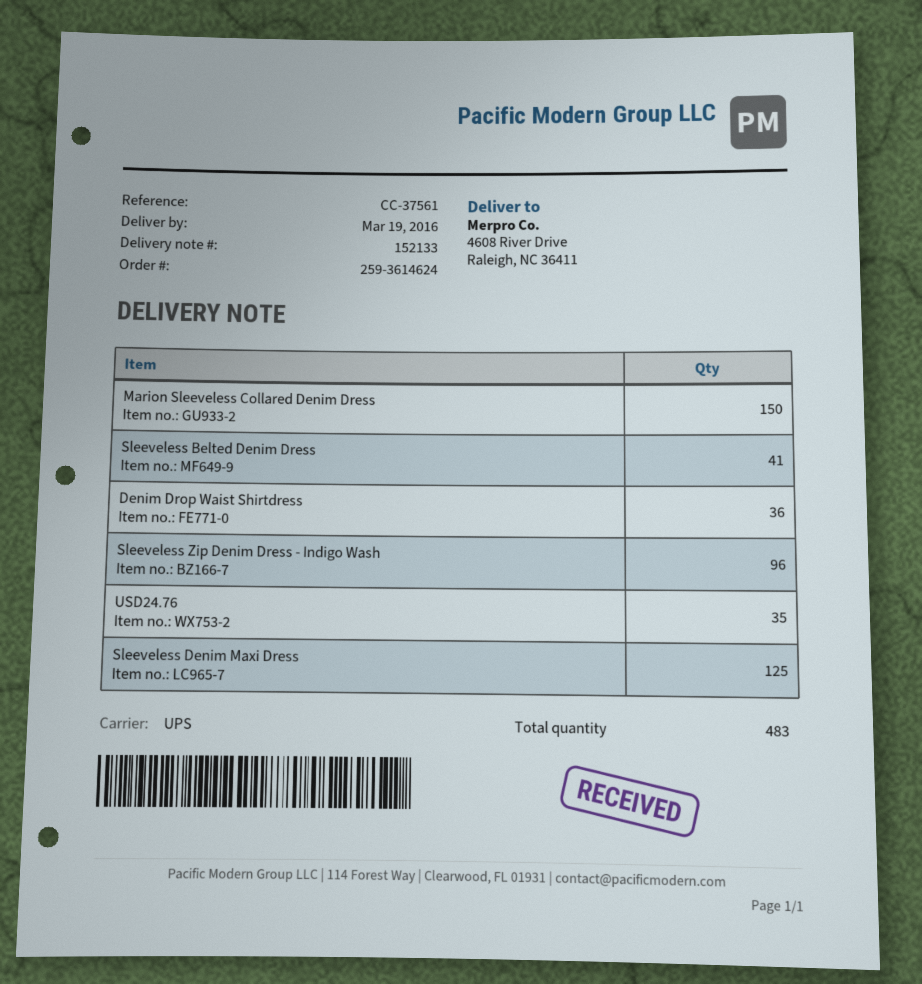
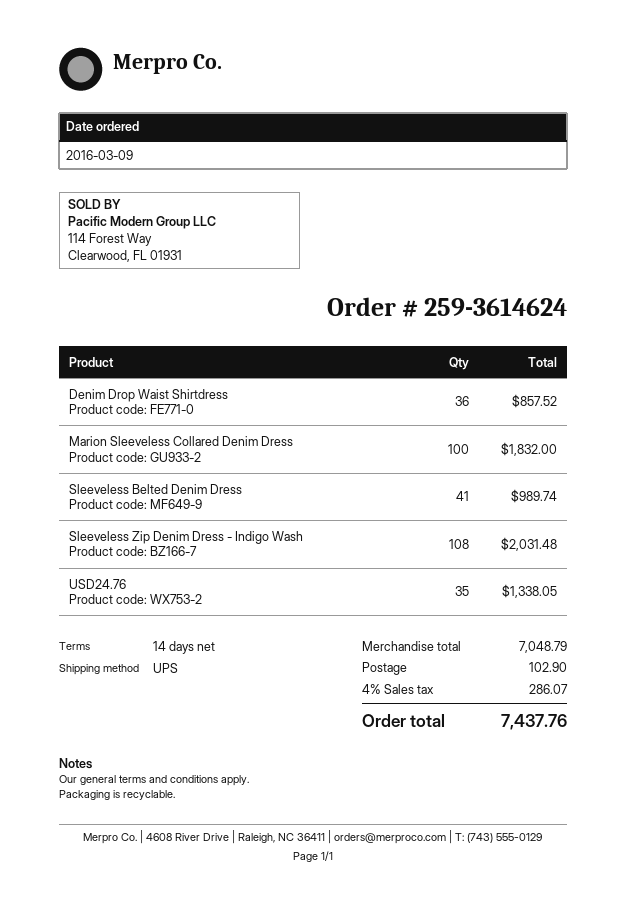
Marion Sleeveless Collared Denim Dress: 150 -> 100
Sleeveless Zip Denim Dress - Indigo Wash: 96 -> 108
Sleeveless Denim Maxi Dress: 125 -> none

